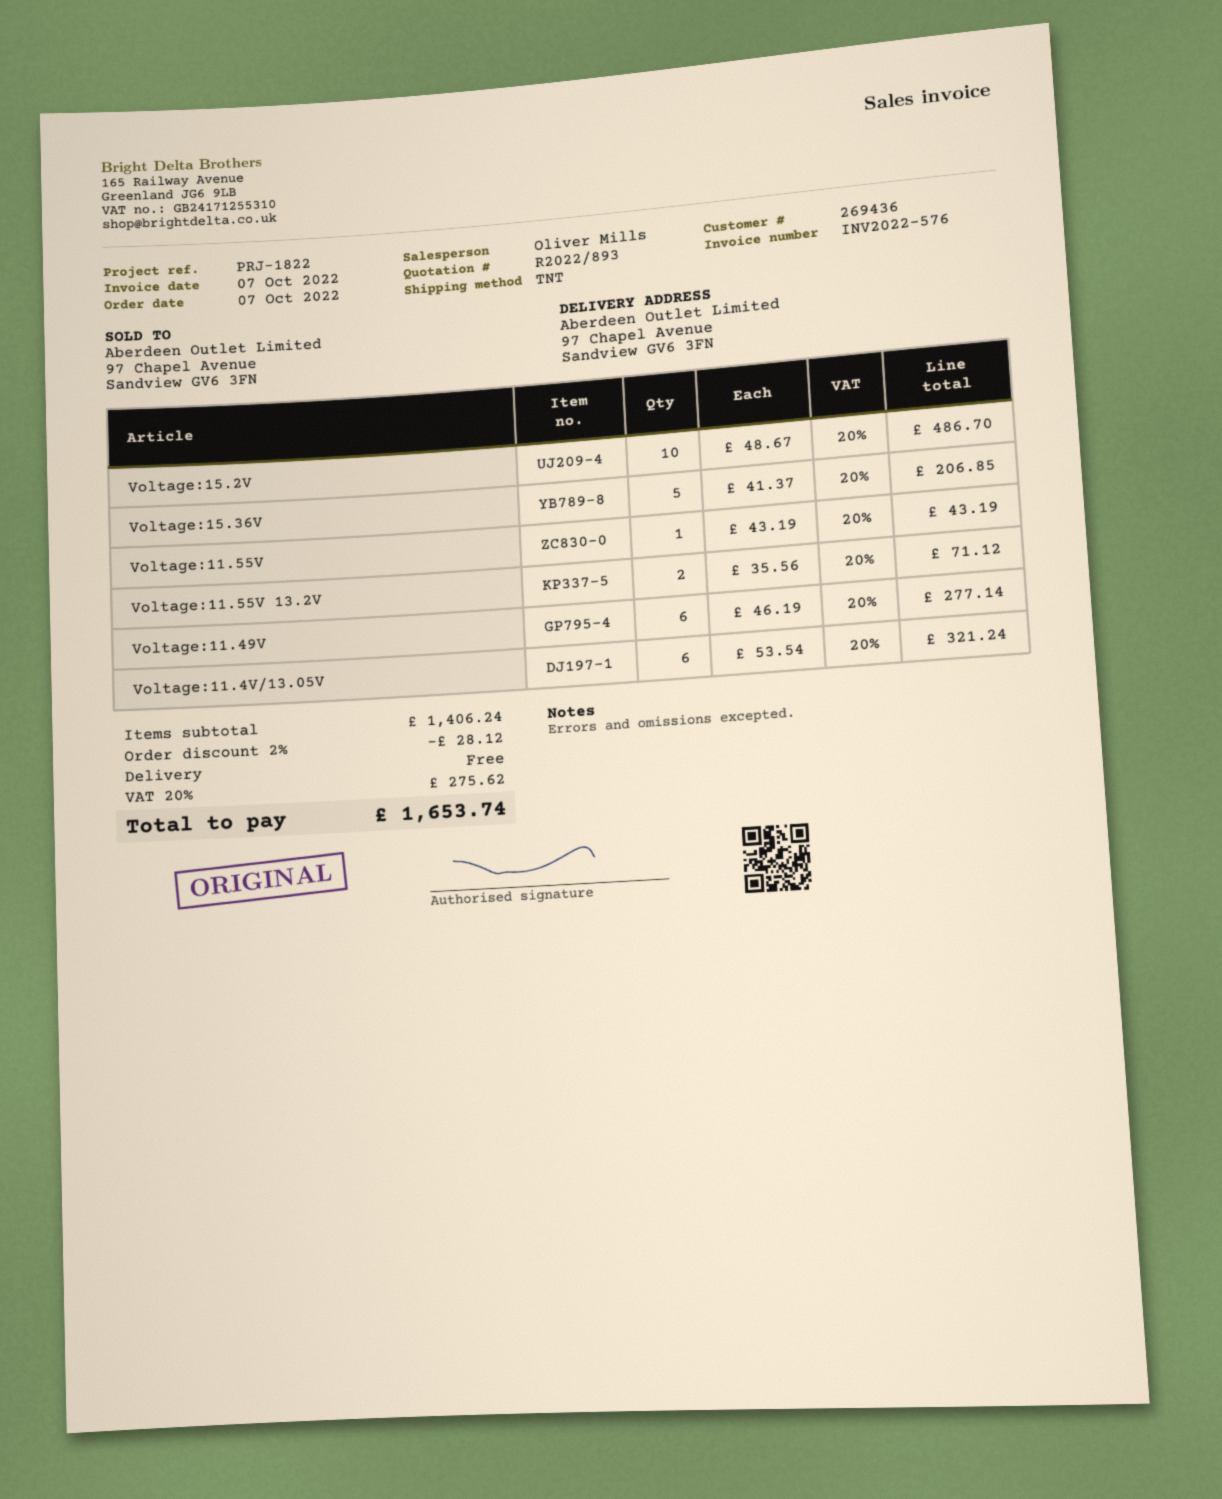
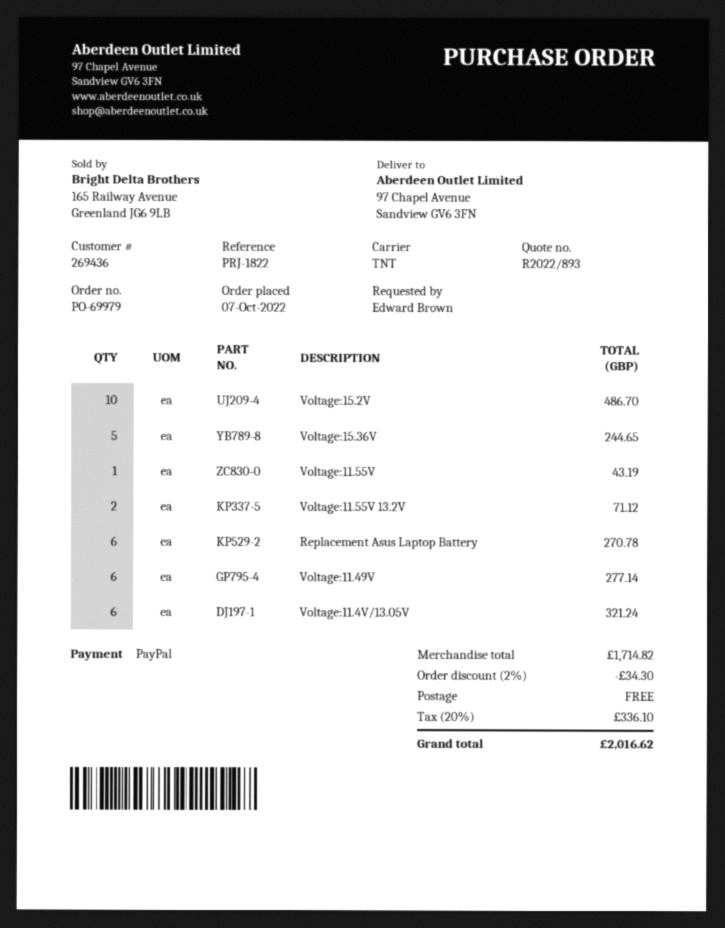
Voltage:15.36V: 5 for 206.85 -> 5 for 244.65
Replacement Asus Laptop Battery: none -> 6 for 270.78
subtotal: 1406.24 -> 1714.82
discount: 2% = 28.12 -> 2% = 34.30
tax: 20% = 275.62 -> 20% = 336.10
total: 1653.74 -> 2016.62

